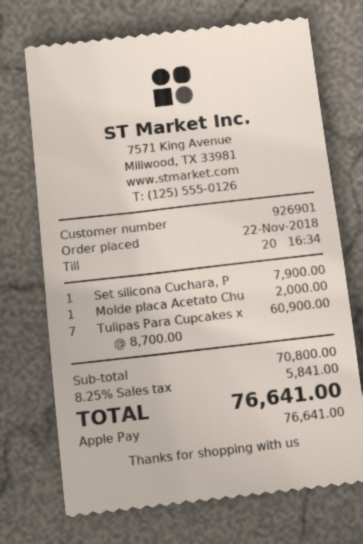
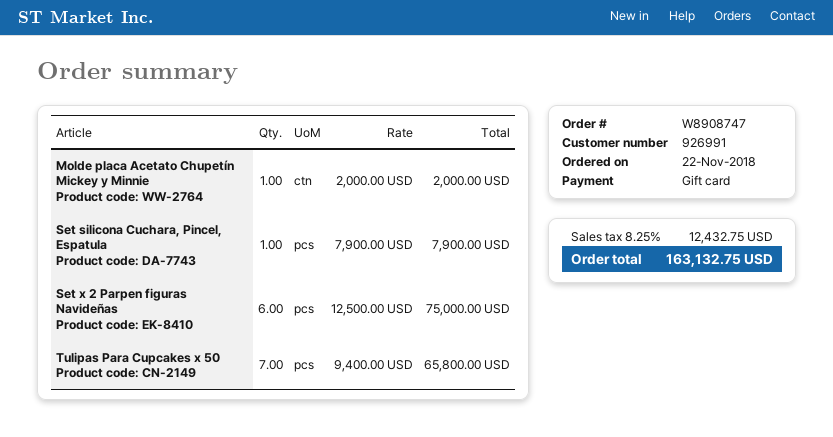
customer number: 926901 -> 926991
payment method: Apple Pay -> gift card
Tulipas Para Cupcakes x: 7 x 8700.00 = 60900.00 -> 7 x 9400.00 = 65800.00
Set x 2 Parpen figuras Navideñas: none -> 6 x 12500.00 = 75000.00
tax: 8.25% = 5841.00 -> 8.25% = 12432.75
total: 76641.00 -> 163132.75

